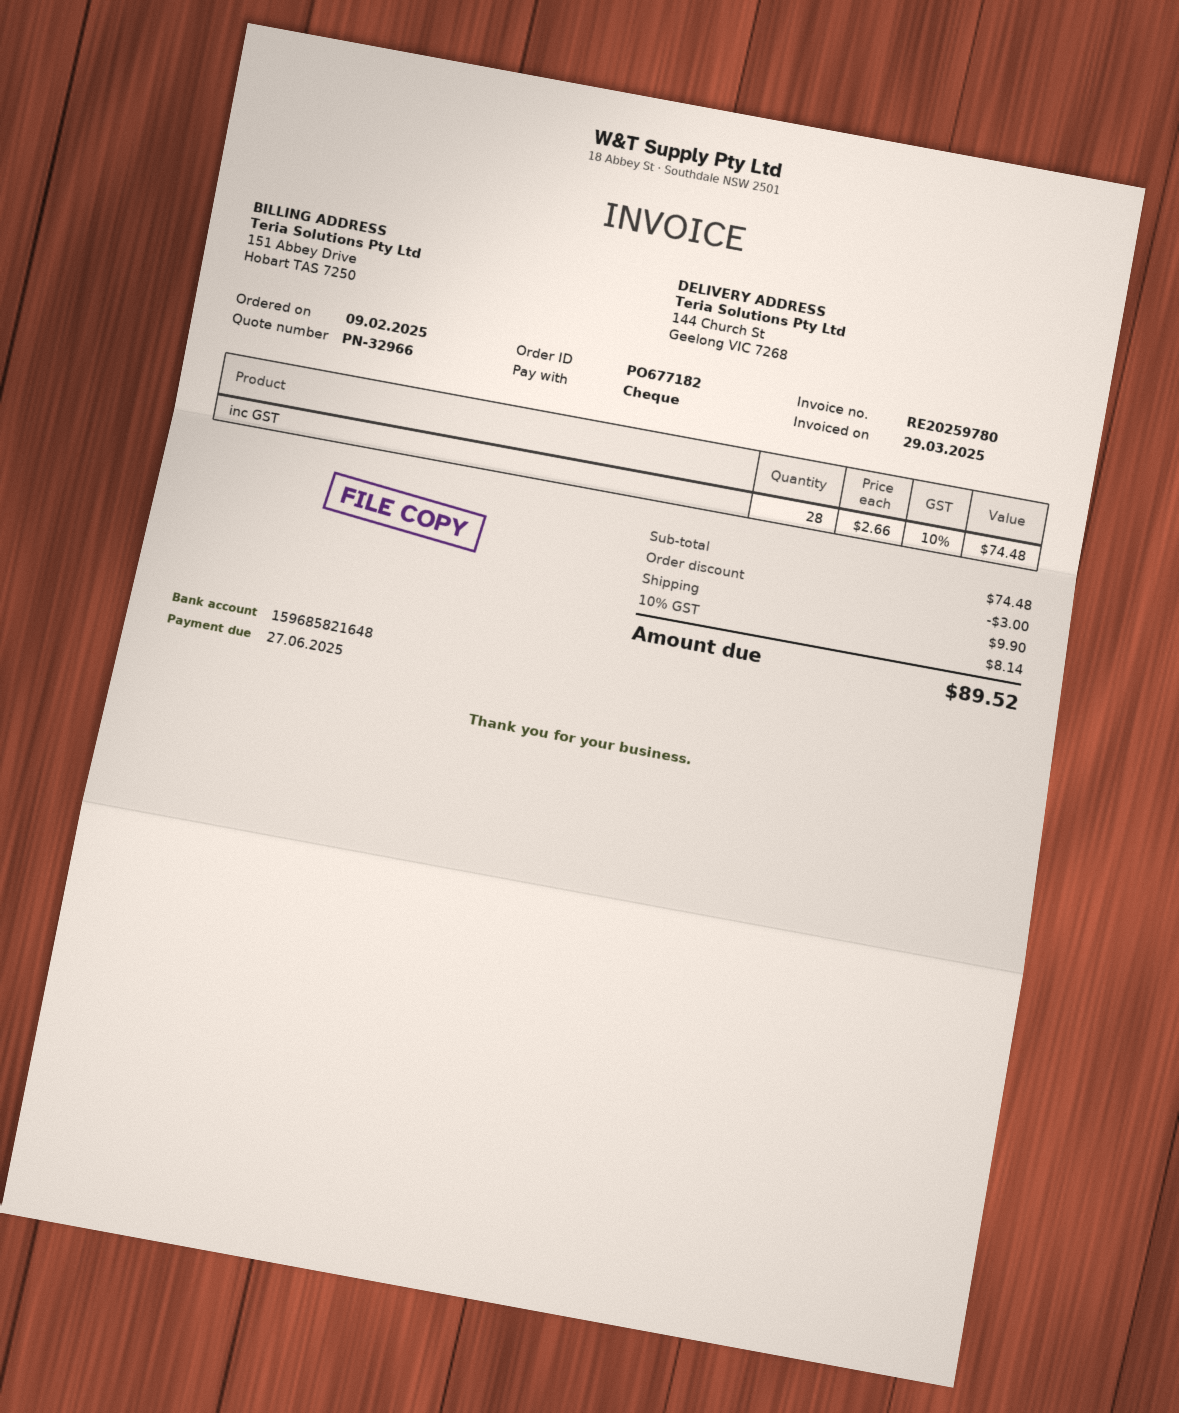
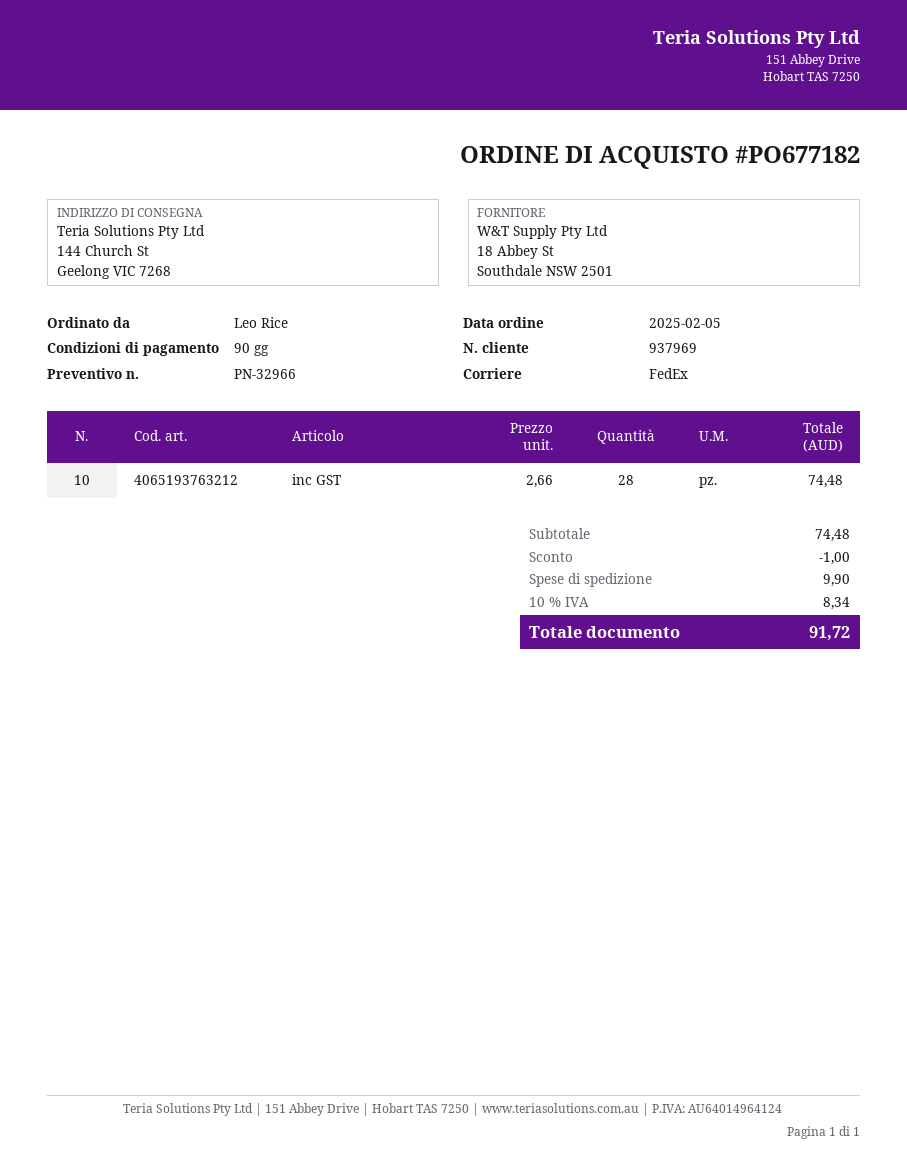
order date: 2025-02-09 -> 2025-02-05
discount: 3.00 -> 1.00
tax: 10% = 8.14 -> 10% = 8.34
total: 89.52 -> 91.72

